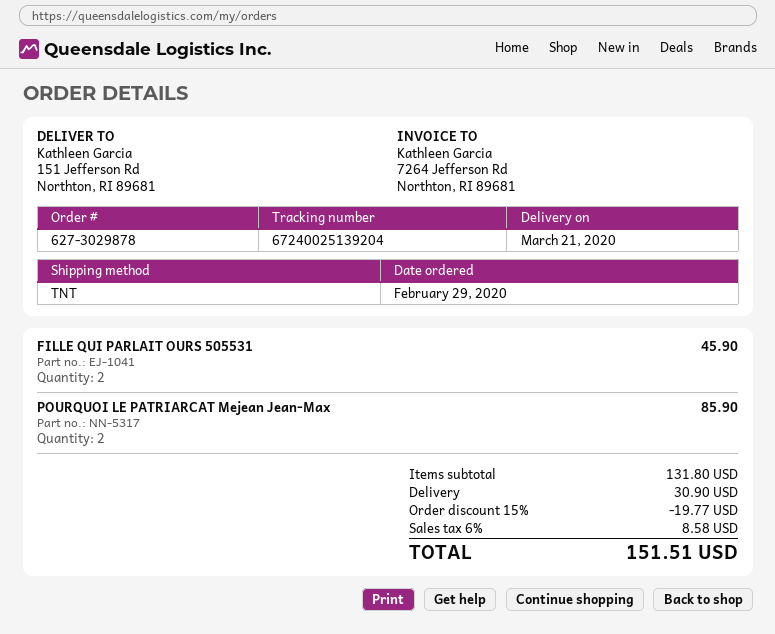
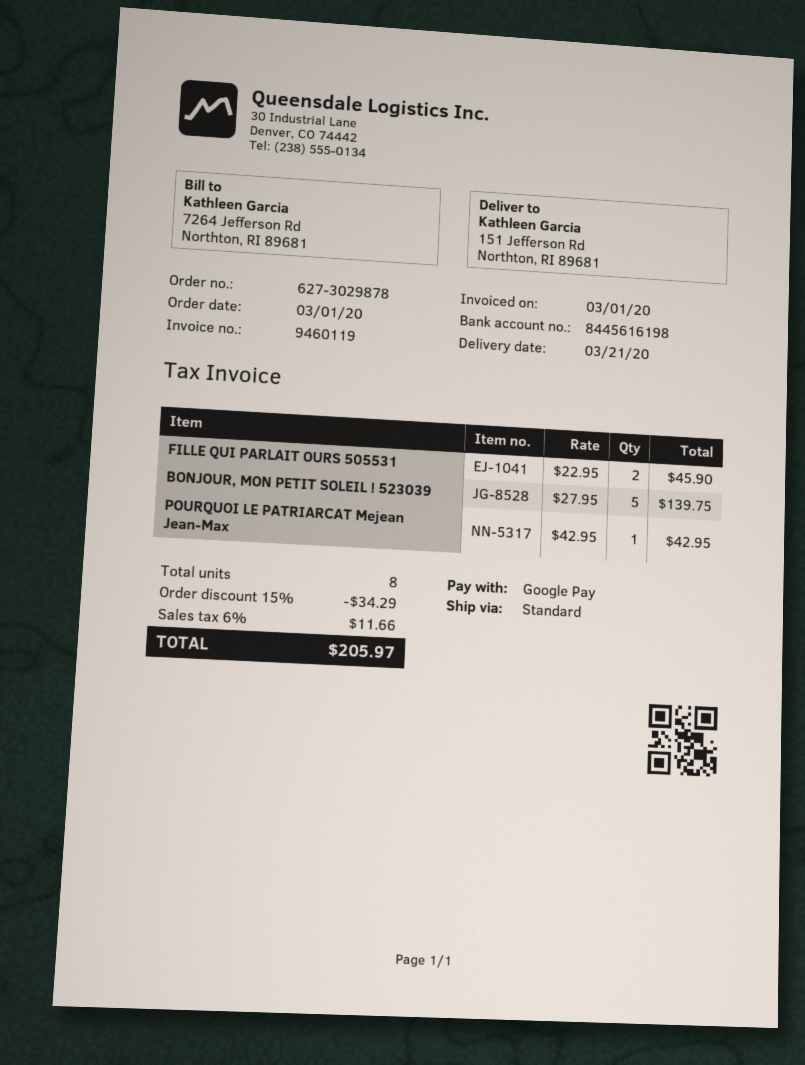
order date: 2020-02-29 -> 2020-03-01
shipping method: TNT -> standard
POURQUOI LE PATRIARCAT Mejean Jean-Max: 2 for 85.90 -> 1 for 42.95
BONJOUR, MON PETIT SOLEIL ! 523039: none -> 5 for 139.75
discount: 15% = 19.77 -> 15% = 34.29
shipping: 30.90 -> none
tax: 6% = 8.58 -> 6% = 11.66
total: 151.51 -> 205.97

